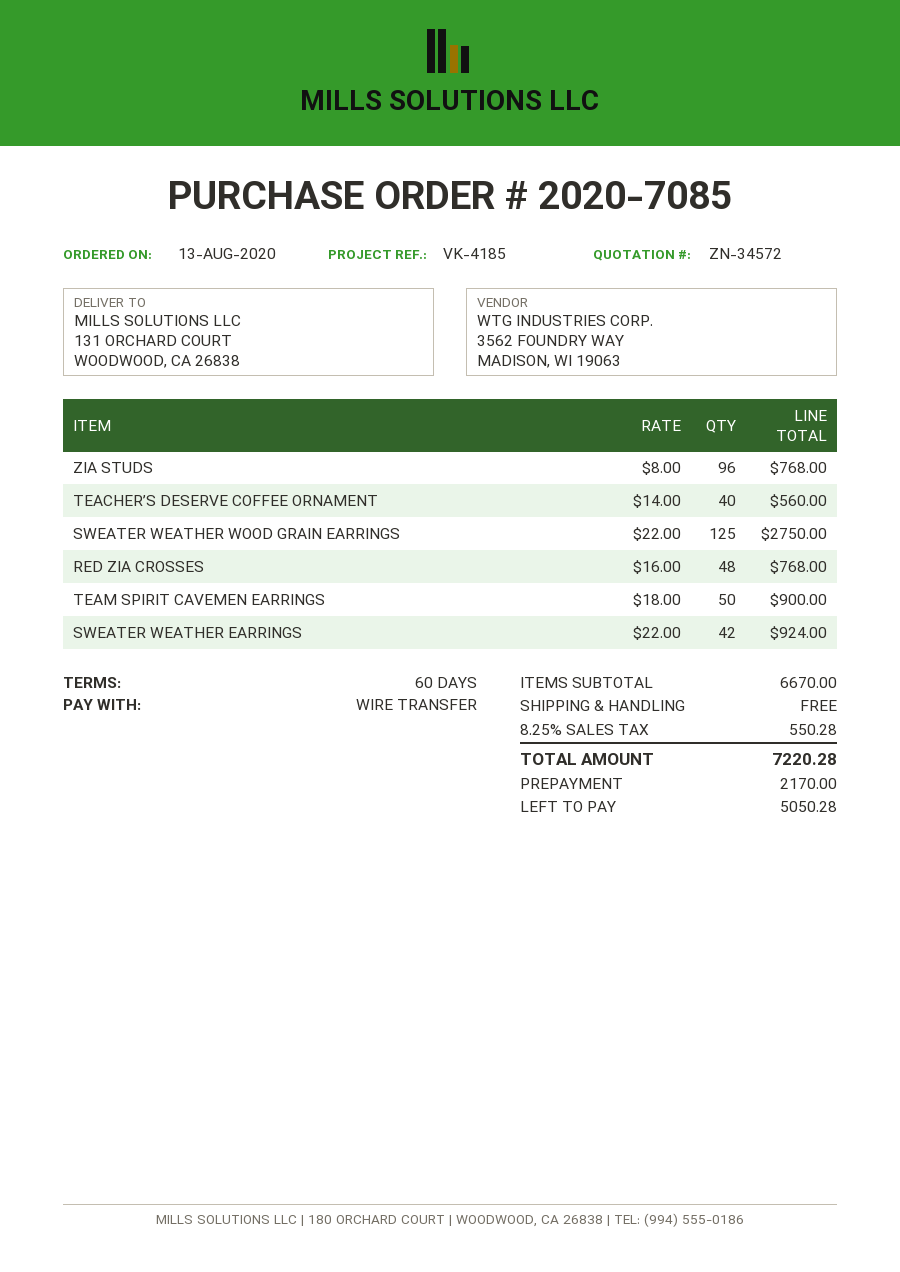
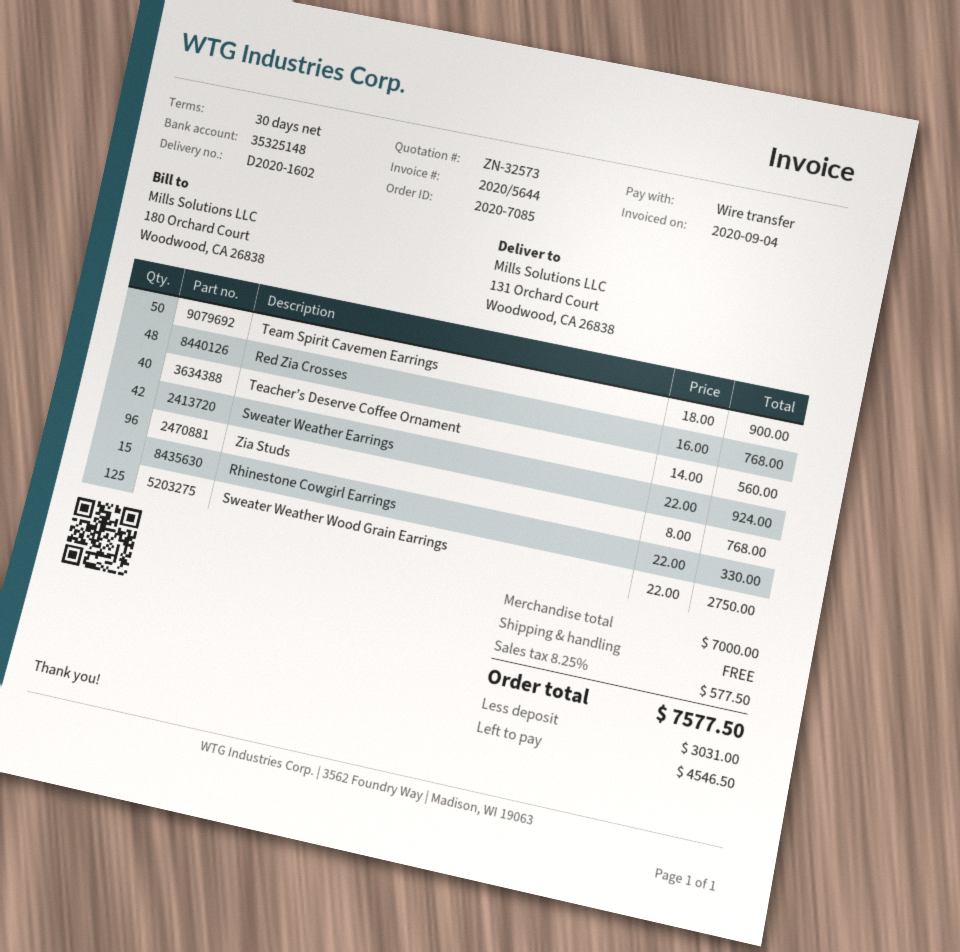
quote number: ZN-34572 -> ZN-32573
payment terms: 60 days -> 30 days
Rhinestone Cowgirl Earrings: none -> 15 x 22.00 = 330.00
subtotal: 6670.00 -> 7000.00
tax: 8.25% = 550.28 -> 8.25% = 577.50
total: 7220.28 -> 7577.50
deposit: 2170.00 -> 3031.00
balance: 5050.28 -> 4546.50

